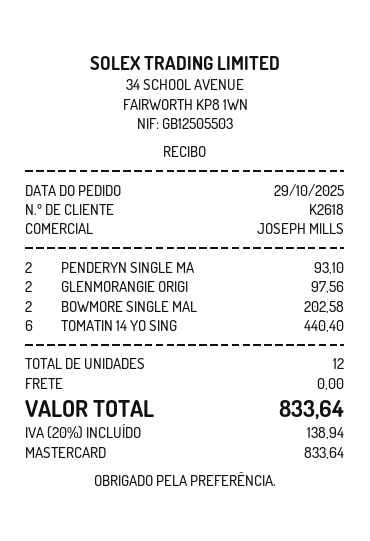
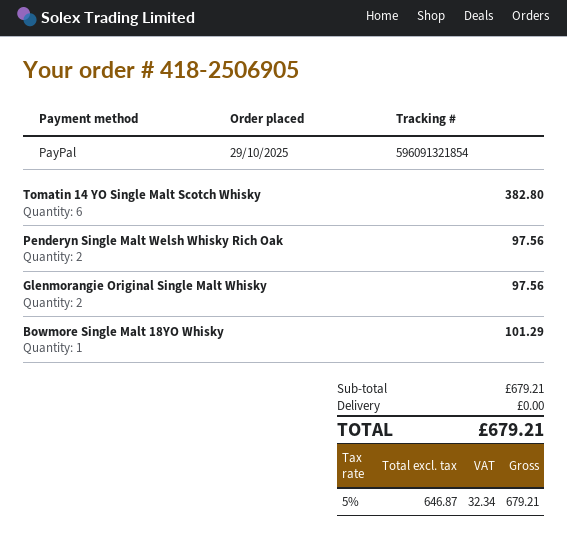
payment method: Mastercard -> PayPal
PENDERYN SINGLE MA: 2 for 93.10 -> 2 for 97.56
BOWMORE SINGLE MAL: 2 for 202.58 -> 1 for 101.29
TOMATIN 14 YO SING: 6 for 440.40 -> 6 for 382.80
tax: 20% = 138.94 -> 5% = 32.34
total: 833.64 -> 679.21

